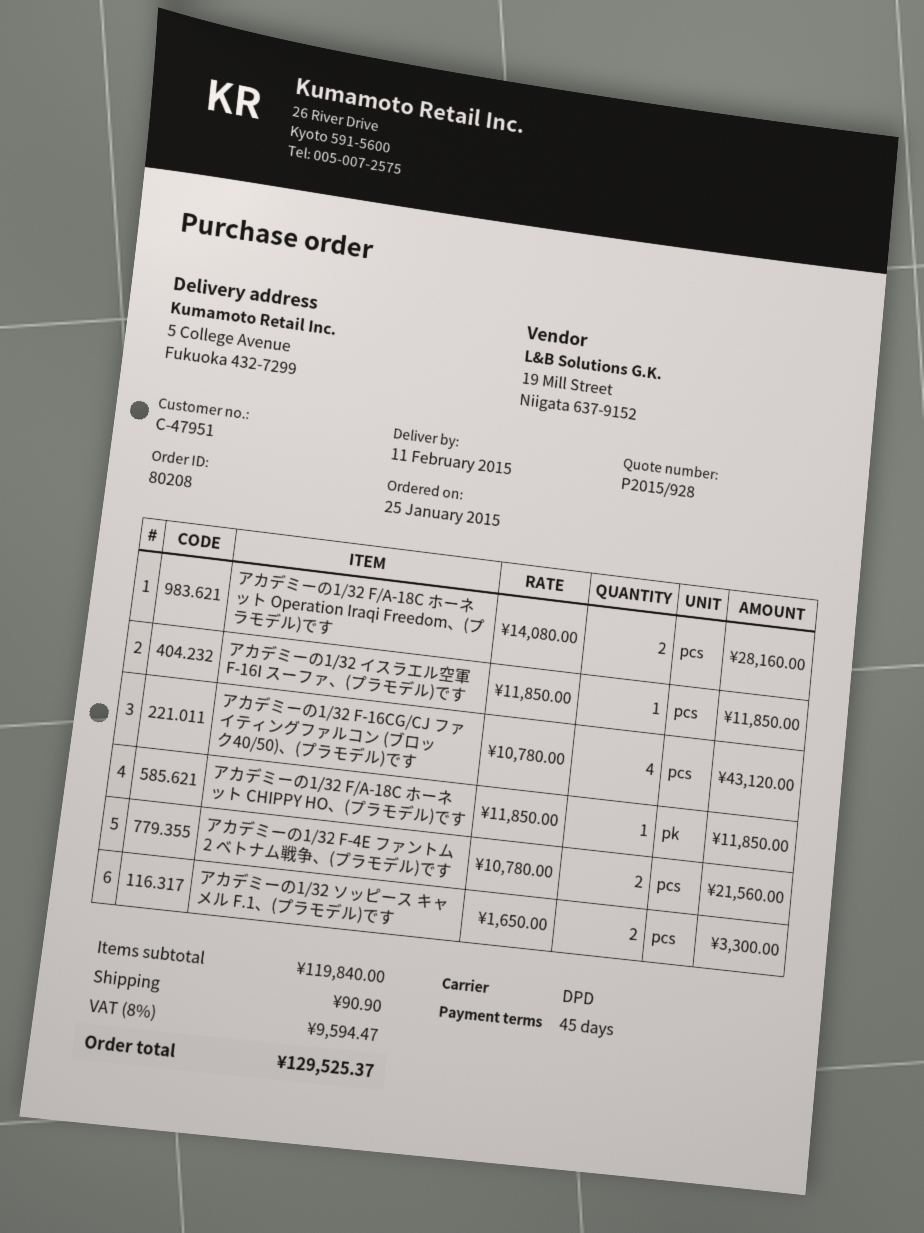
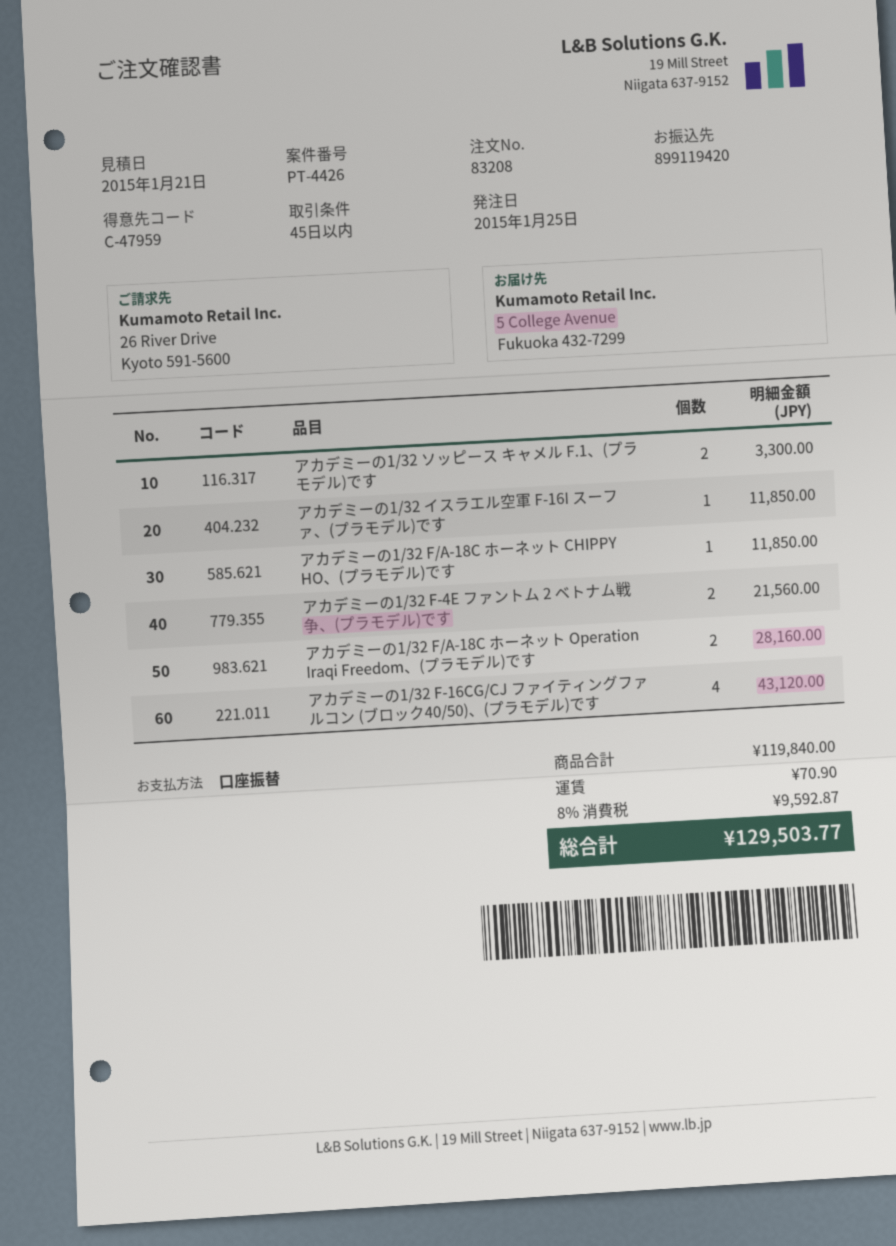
order number: 80208 -> 83208
customer number: C-47951 -> C-47959
shipping: 90.90 -> 70.90
tax: 8% = 9594.47 -> 8% = 9592.87
total: 129525.37 -> 129503.77

